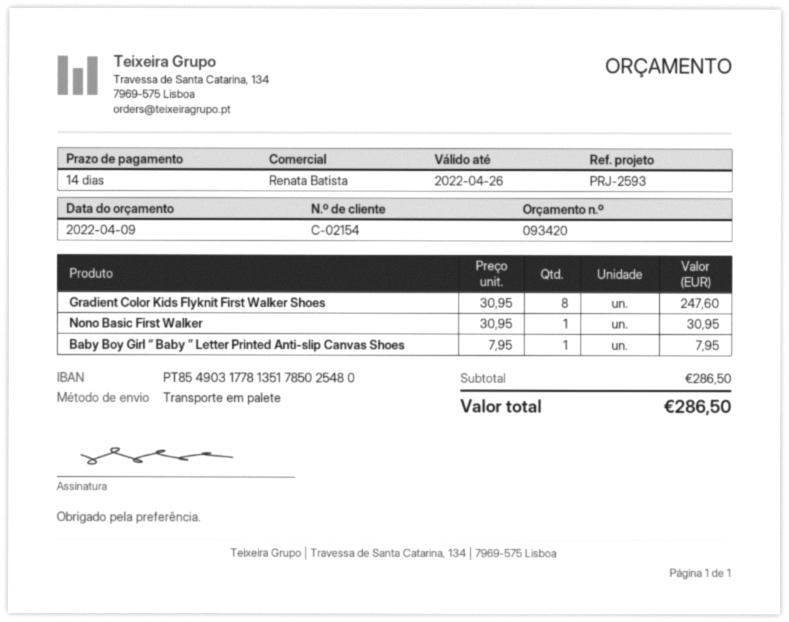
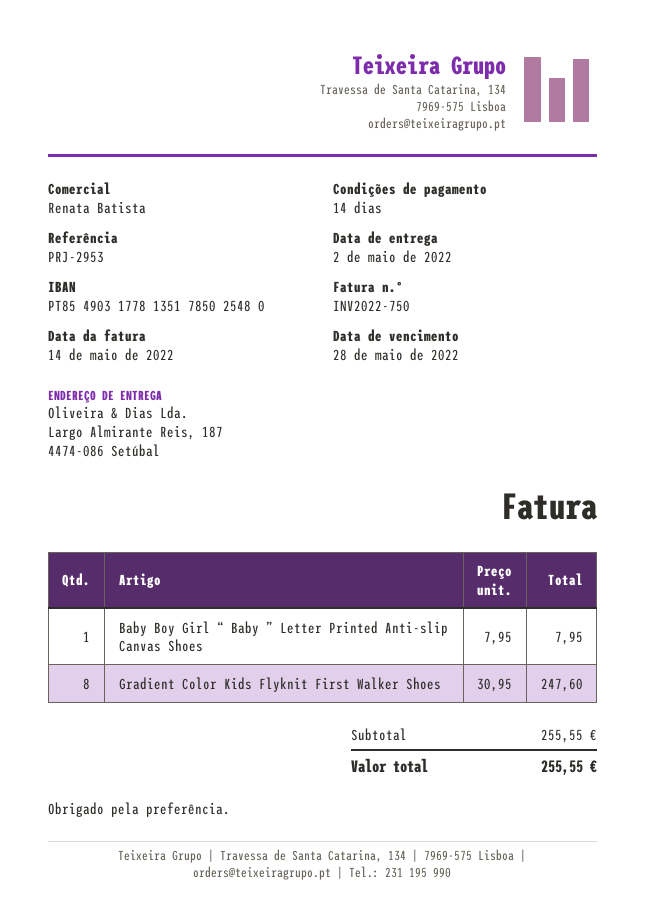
reference: PRJ-2593 -> PRJ-2953
Nono Basic First Walker: 1 x 30.95 = 30.95 -> none
subtotal: 286.50 -> 255.55
total: 286.50 -> 255.55

